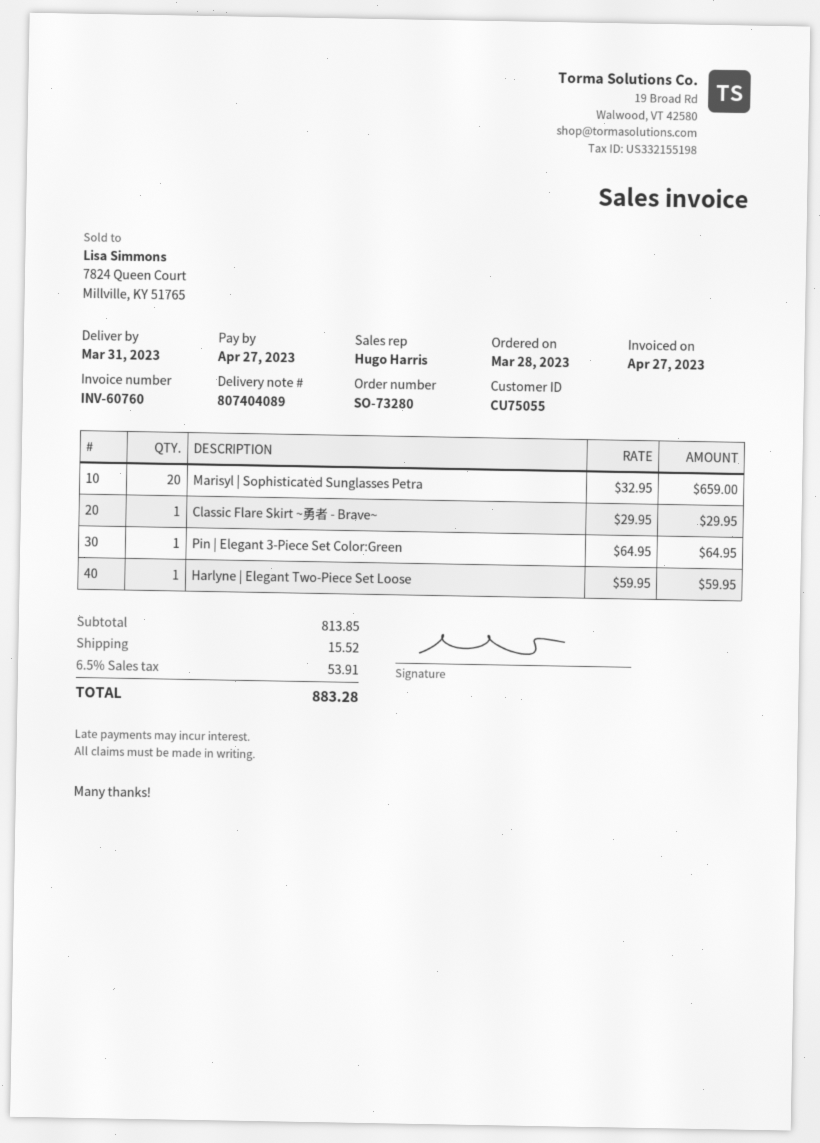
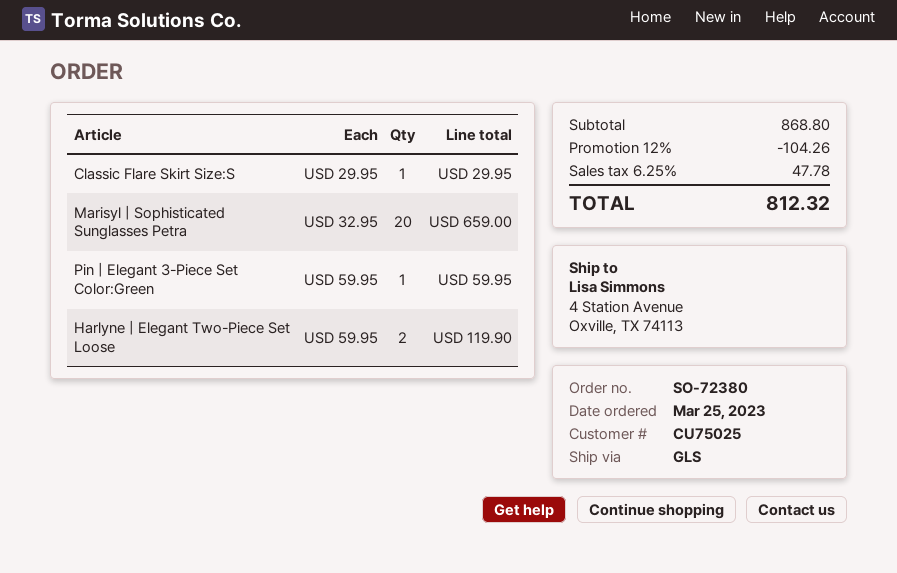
order number: SO-73280 -> SO-72380
order date: 2023-03-28 -> 2023-03-25
customer number: CU75055 -> CU75025
Classic Flare Skirt ~勇者 - Brave~: 1 x 29.95 = 29.95 -> none
Pin | Elegant 3-Piece Set Color:Green: 1 x 64.95 = 64.95 -> 1 x 59.95 = 59.95
Harlyne | Elegant Two-Piece Set Loose: 1 x 59.95 = 59.95 -> 2 x 59.95 = 119.90
Classic Flare Skirt Size:S: none -> 1 x 29.95 = 29.95
subtotal: 813.85 -> 868.80
discount: none -> 12% = 104.26
shipping: 15.52 -> none
tax: 6.5% = 53.91 -> 6.25% = 47.78
total: 883.28 -> 812.32

